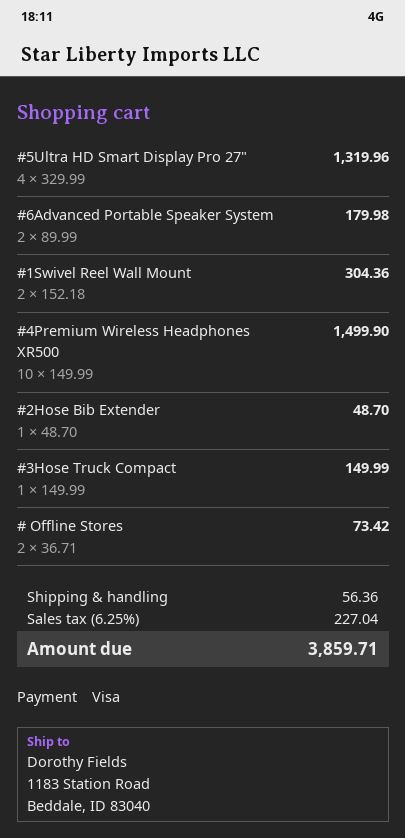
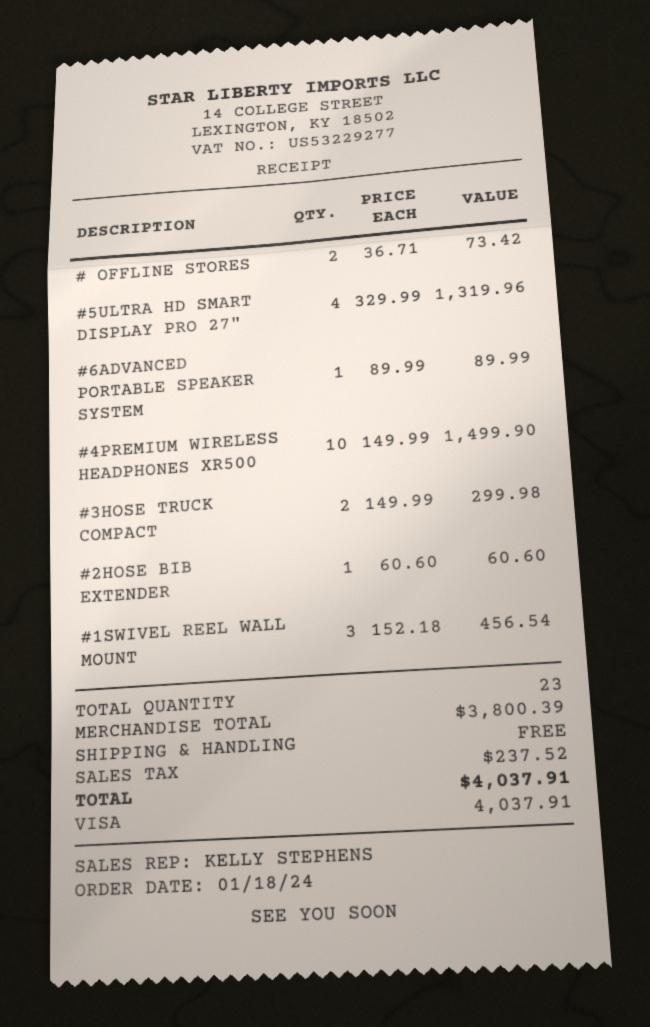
#6Advanced Portable Speaker System: 2 x 89.99 = 179.98 -> 1 x 89.99 = 89.99
#1Swivel Reel Wall Mount: 2 x 152.18 = 304.36 -> 3 x 152.18 = 456.54
#2Hose Bib Extender: 1 x 48.70 = 48.70 -> 1 x 60.60 = 60.60
#3Hose Truck Compact: 1 x 149.99 = 149.99 -> 2 x 149.99 = 299.98
shipping: 56.36 -> 0.00
tax: 227.04 -> 237.52
total: 3859.71 -> 4037.91

